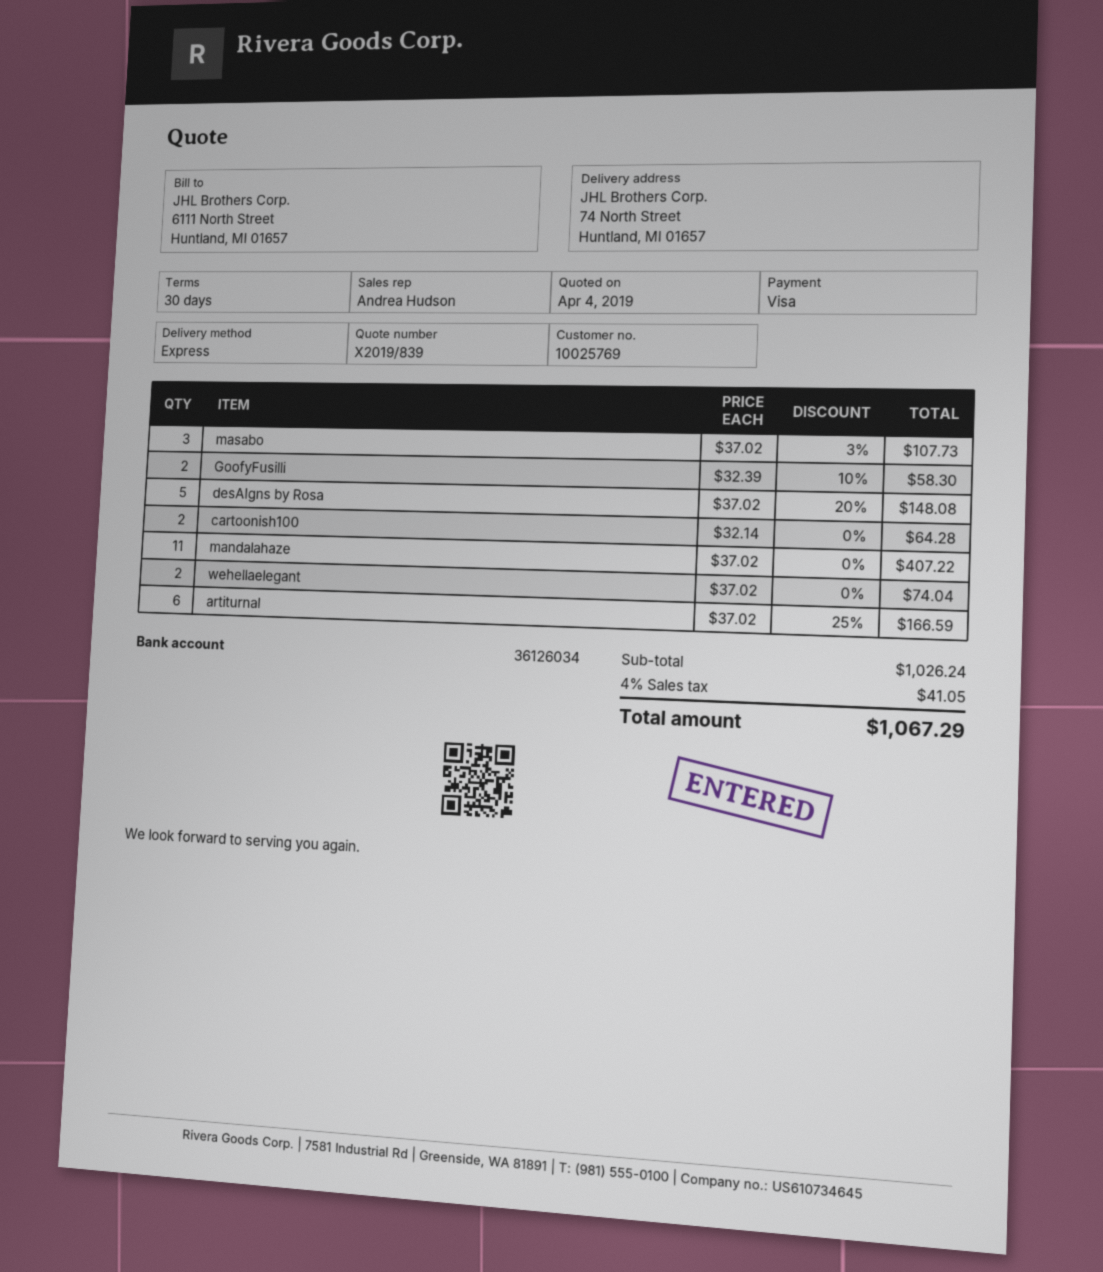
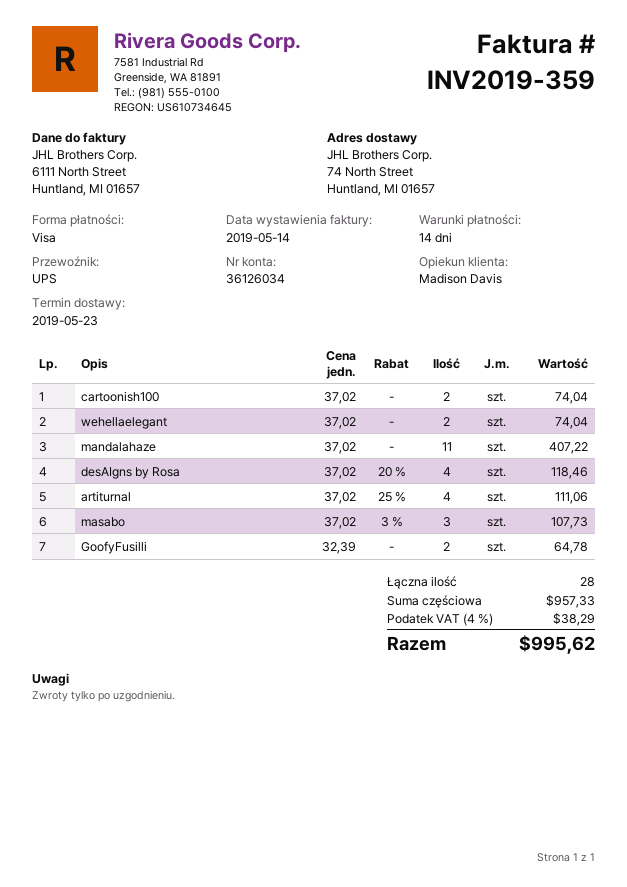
payment terms: 30 days -> 14 days
sales rep: Andrea Hudson -> Madison Davis
shipping method: express -> UPS
GoofyFusilli: 2 x 32.39 - 10% = 58.30 -> 2 x 32.39 = 64.78
desAIgns by Rosa: 5 x 37.02 - 20% = 148.08 -> 4 x 37.02 - 20% = 118.46
cartoonish100: 2 x 32.14 = 64.28 -> 2 x 37.02 = 74.04
artiturnal: 6 x 37.02 - 25% = 166.59 -> 4 x 37.02 - 25% = 111.06
subtotal: 1026.24 -> 957.33
tax: 4% = 41.05 -> 4% = 38.29
total: 1067.29 -> 995.62

